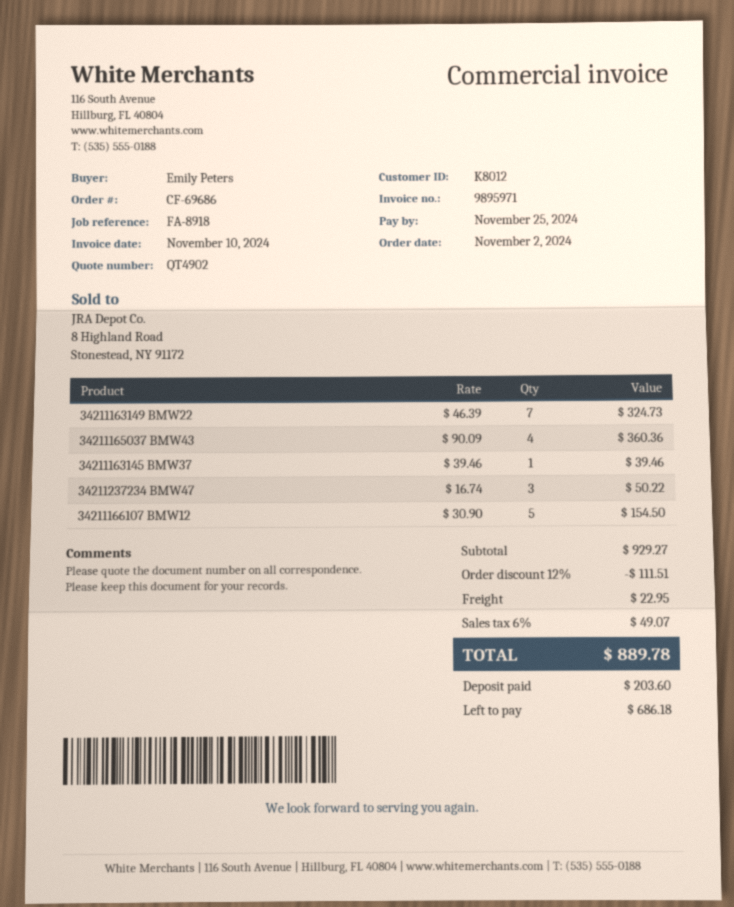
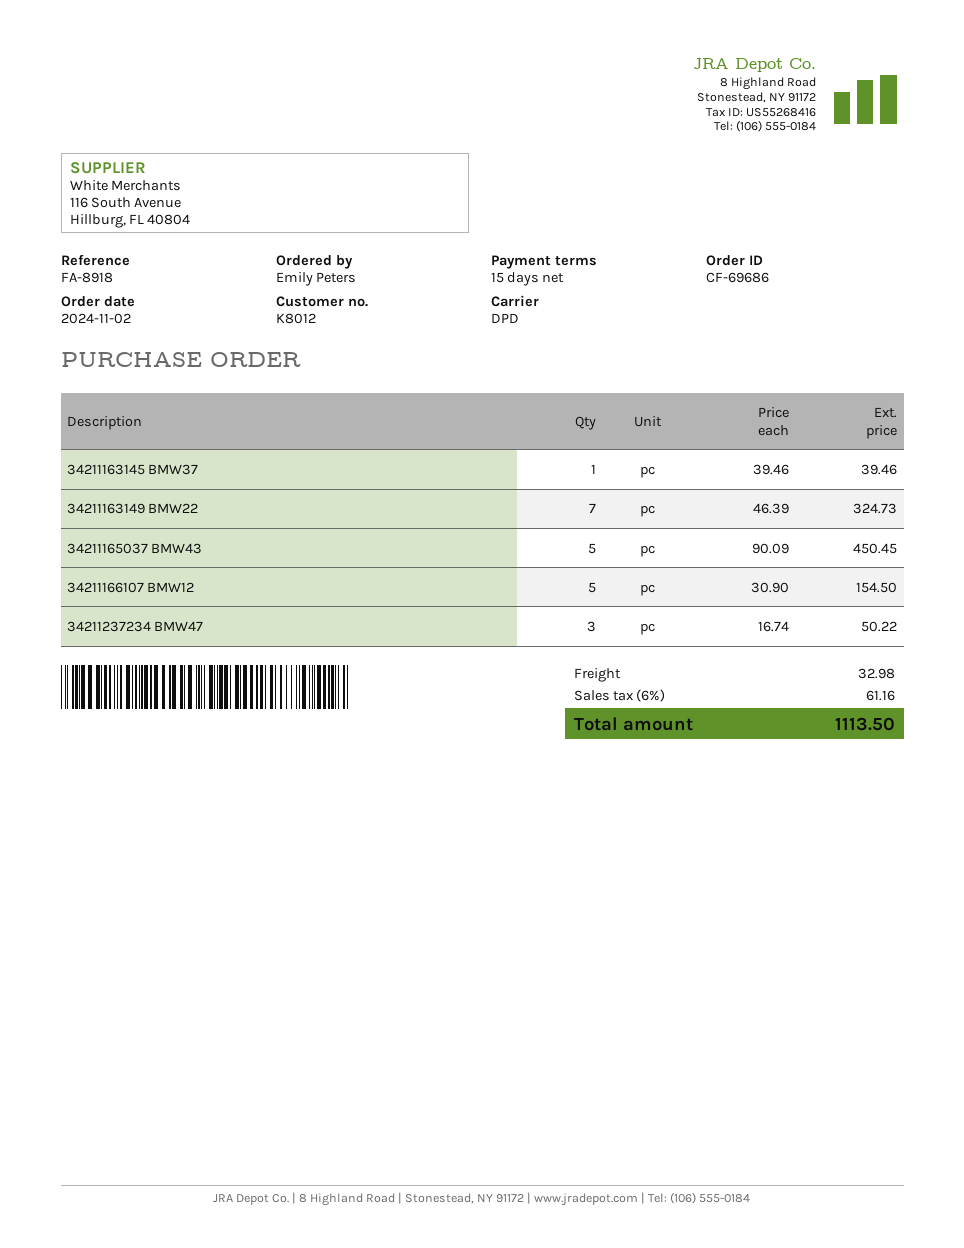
34211165037 BMW43: 4 x 90.09 = 360.36 -> 5 x 90.09 = 450.45
discount: 12% = 111.51 -> none
shipping: 22.95 -> 32.98
tax: 6% = 49.07 -> 6% = 61.16
total: 889.78 -> 1113.50

